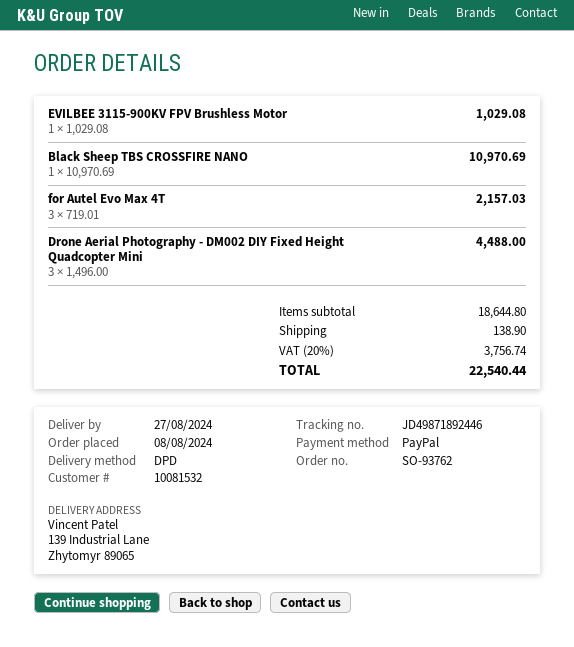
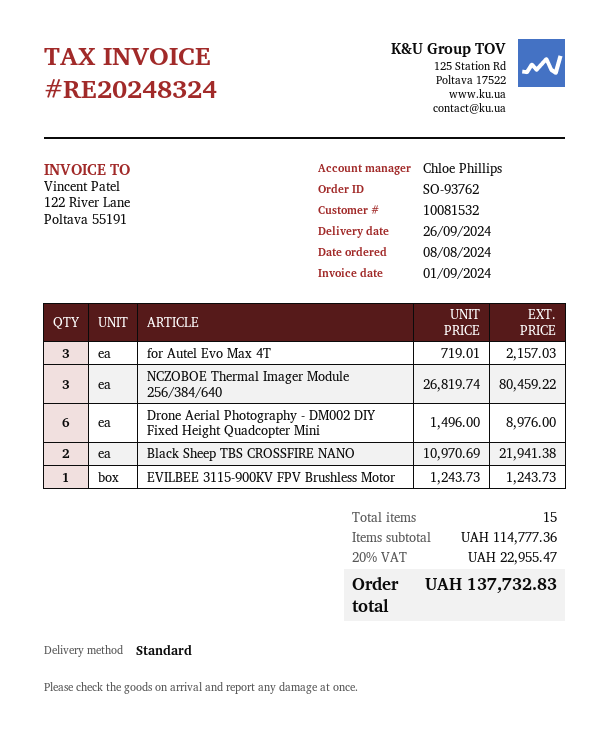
delivery date: 2024-08-27 -> 2024-09-26
shipping method: DPD -> standard
EVILBEE 3115‑900KV FPV Brushless Motor: 1 x 1029.08 = 1029.08 -> 1 x 1243.73 = 1243.73
Black Sheep TBS CROSSFIRE NANO: 1 x 10970.69 = 10970.69 -> 2 x 10970.69 = 21941.38
Drone Aerial Photography - DM002 DIY Fixed Height Quadcopter Mini: 3 x 1496.00 = 4488.00 -> 6 x 1496.00 = 8976.00
NCZOBOE Thermal Imager Module 256/384/640: none -> 3 x 26819.74 = 80459.22
subtotal: 18644.80 -> 114777.36
shipping: 138.90 -> none
tax: 20% = 3756.74 -> 20% = 22955.47
total: 22540.44 -> 137732.83

